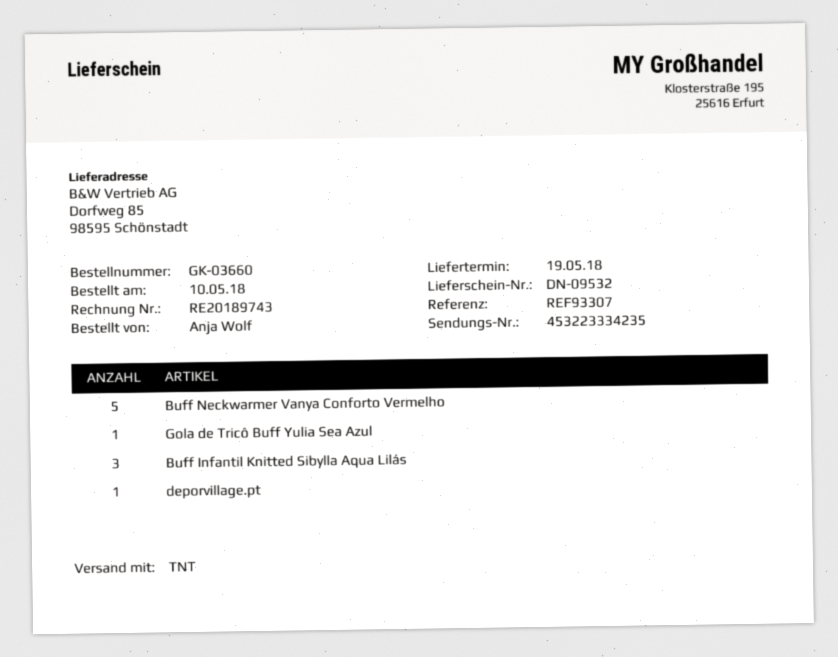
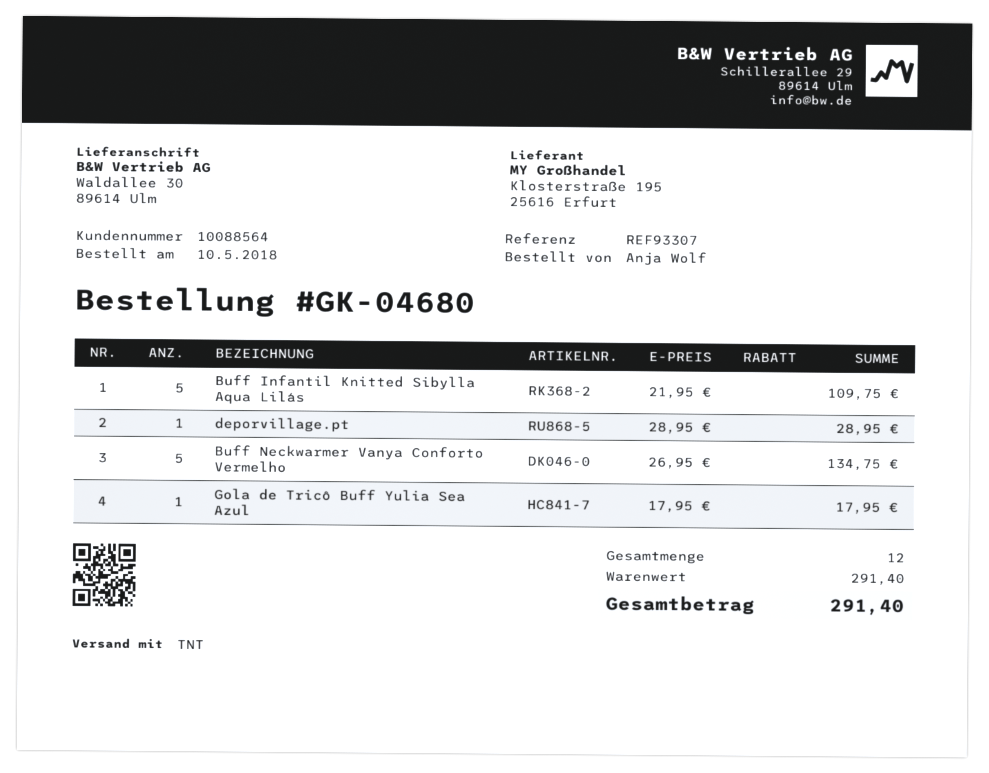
order number: GK-03660 -> GK-04680
ship to: Dorfweg 85, 98595 Schönstadt -> Waldallee 30, 89614 Ulm
Buff Infantil Knitted Sibylla Aqua Lilás: 3 -> 5

